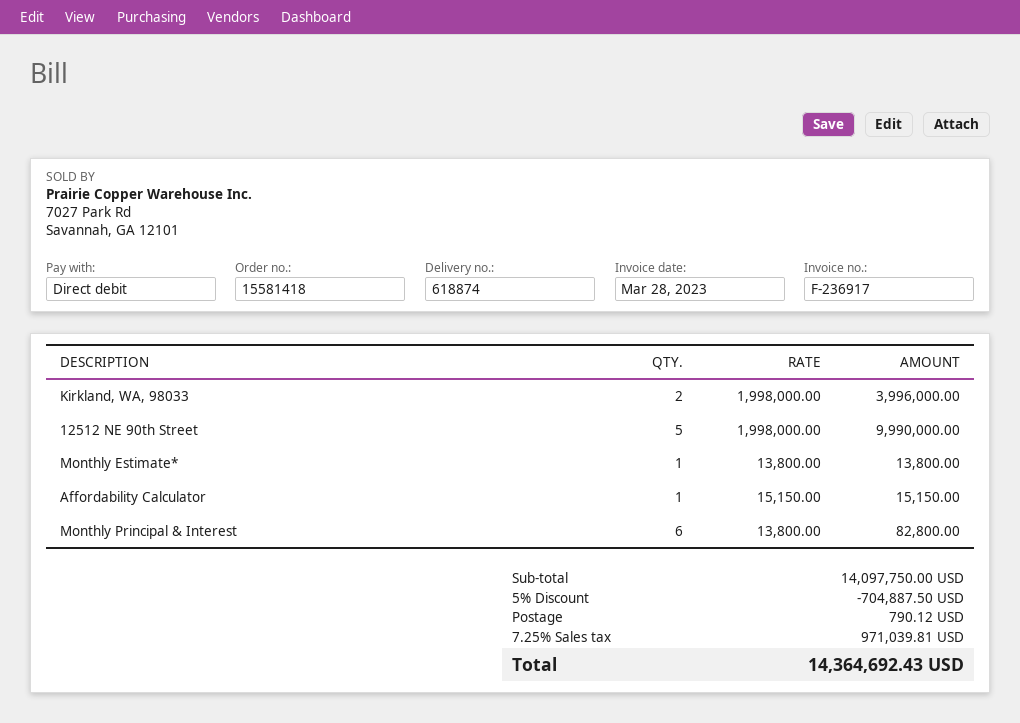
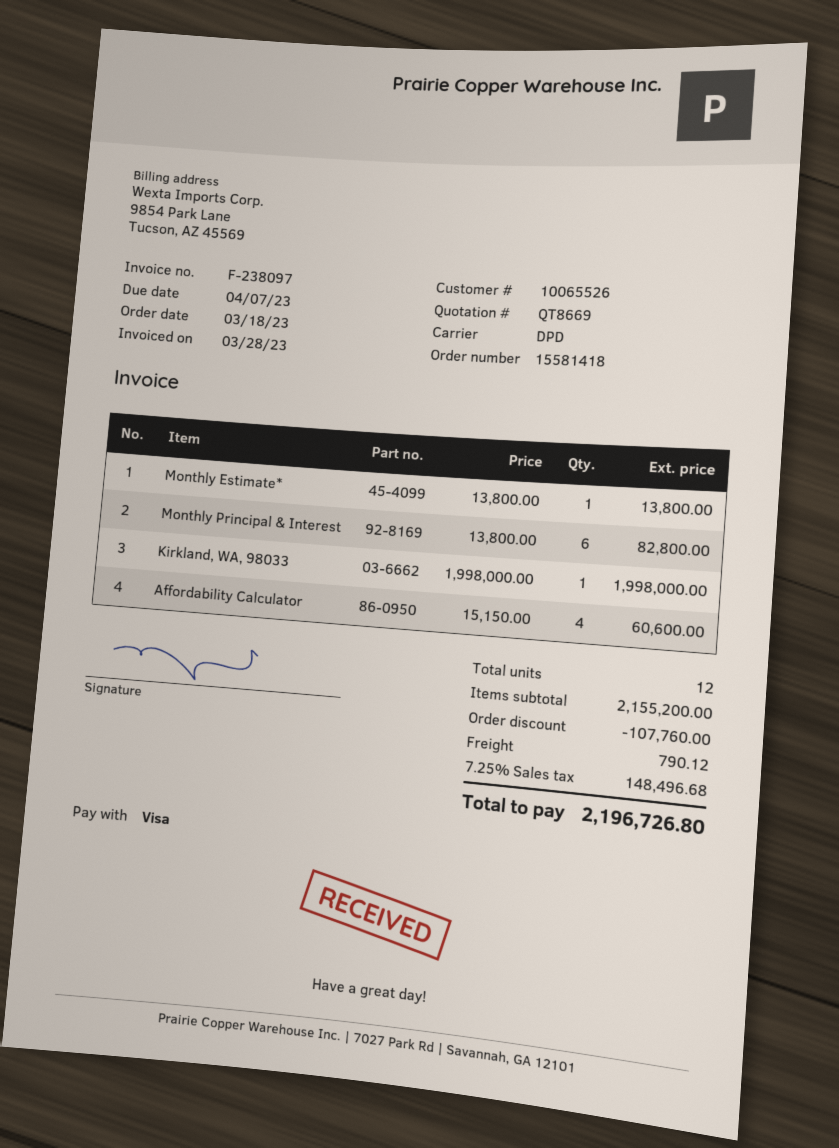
invoice number: F-236917 -> F-238097
payment method: direct debit -> Visa
Kirkland, WA, 98033: 2 x 1998000.00 = 3996000.00 -> 1 x 1998000.00 = 1998000.00
12512 NE 90th Street: 5 x 1998000.00 = 9990000.00 -> none
Affordability Calculator: 1 x 15150.00 = 15150.00 -> 4 x 15150.00 = 60600.00
subtotal: 14097750.00 -> 2155200.00
discount: 704887.50 -> 107760.00
tax: 7.25% = 971039.81 -> 7.25% = 148496.68
total: 14364692.43 -> 2196726.80

